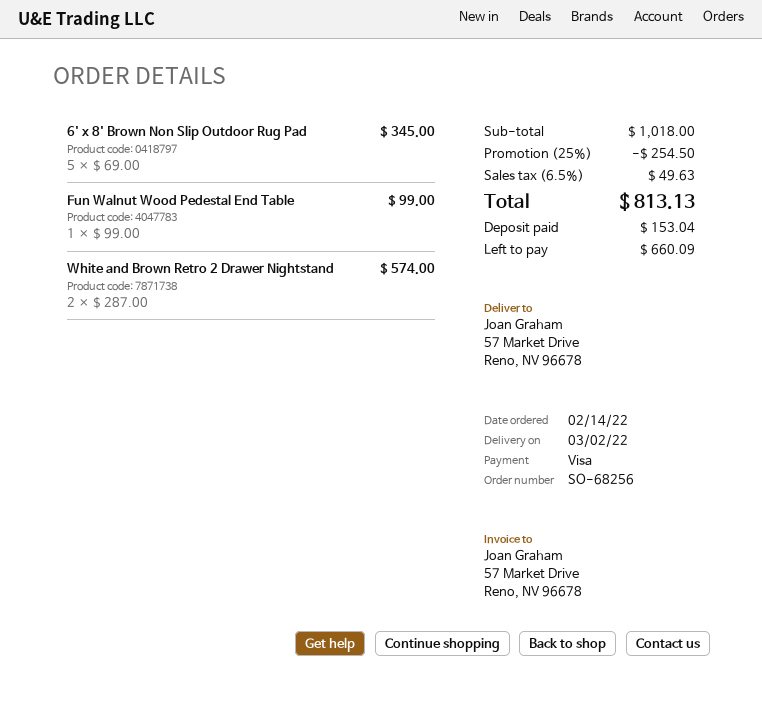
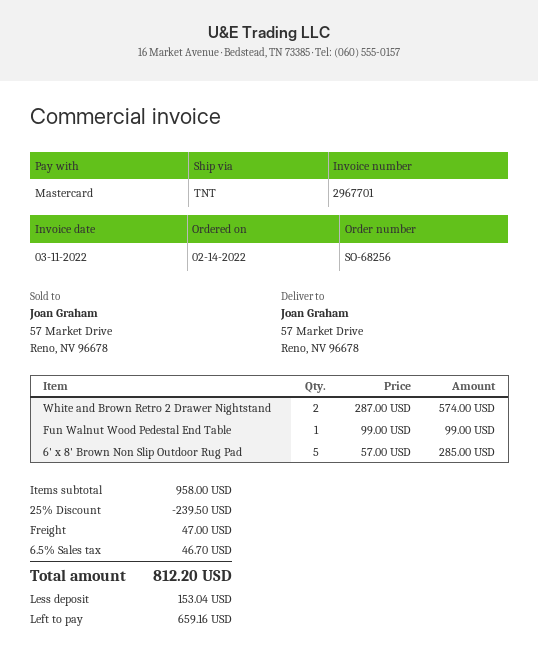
payment method: Visa -> Mastercard
6' x 8' Brown Non Slip Outdoor Rug Pad: 5 x 69.00 = 345.00 -> 5 x 57.00 = 285.00
subtotal: 1018.00 -> 958.00
discount: 25% = 254.50 -> 25% = 239.50
shipping: none -> 47.00
tax: 6.5% = 49.63 -> 6.5% = 46.70
total: 813.13 -> 812.20
balance: 660.09 -> 659.16

